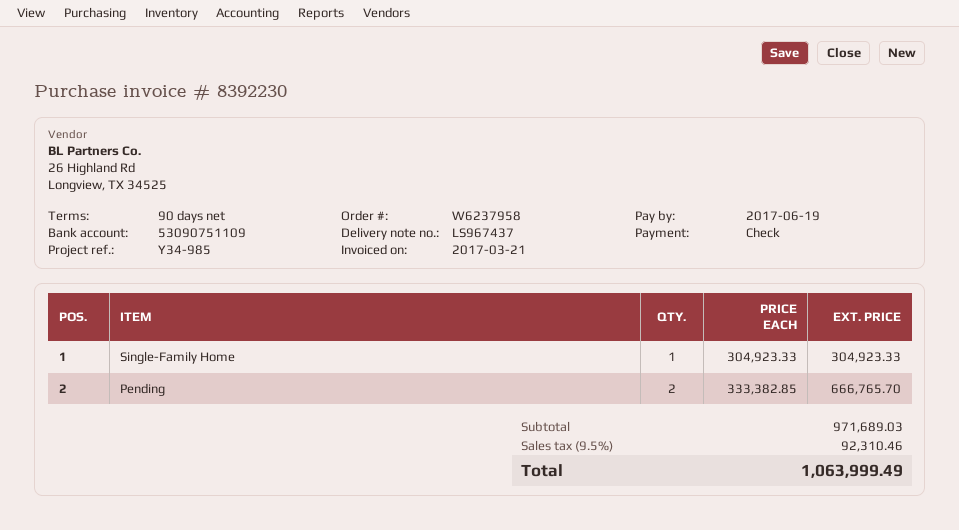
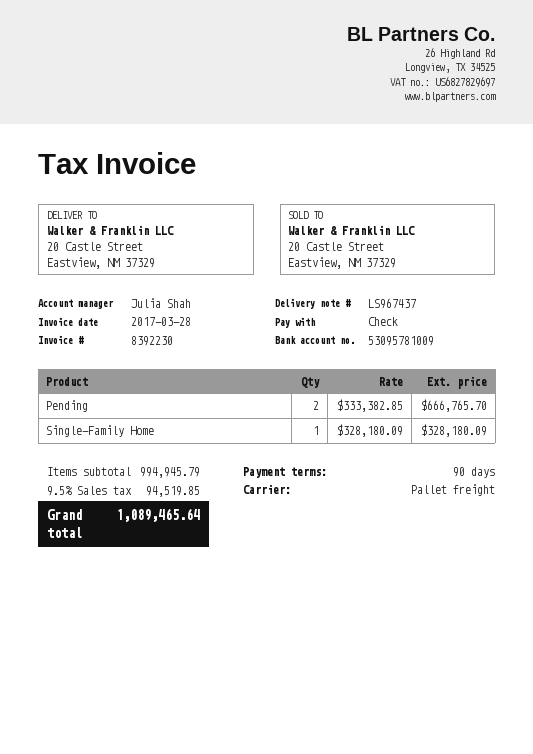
invoice date: 2017-03-21 -> 2017-03-28
bank account: 53090751109 -> 53095781009
Single-Family Home: 1 x 304923.33 = 304923.33 -> 1 x 328180.09 = 328180.09
subtotal: 971689.03 -> 994945.79
tax: 9.5% = 92310.46 -> 9.5% = 94519.85
total: 1063999.49 -> 1089465.64

